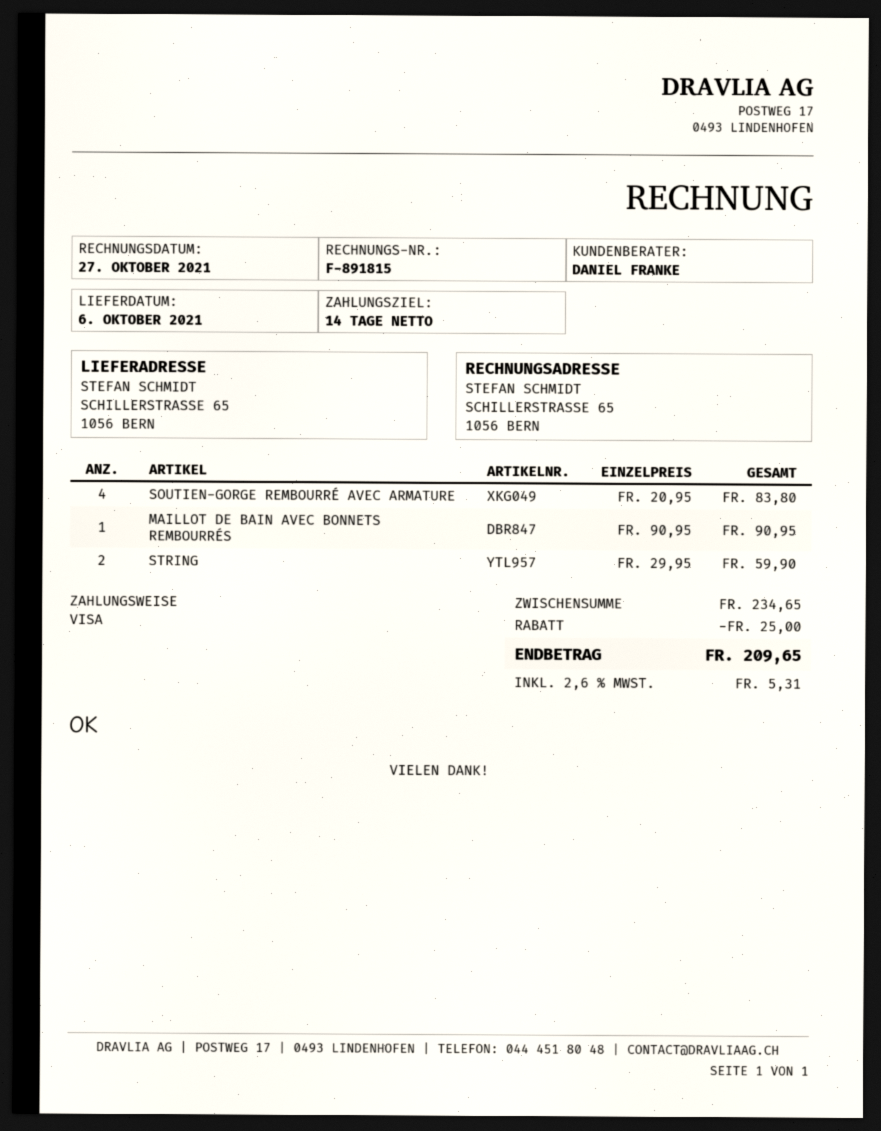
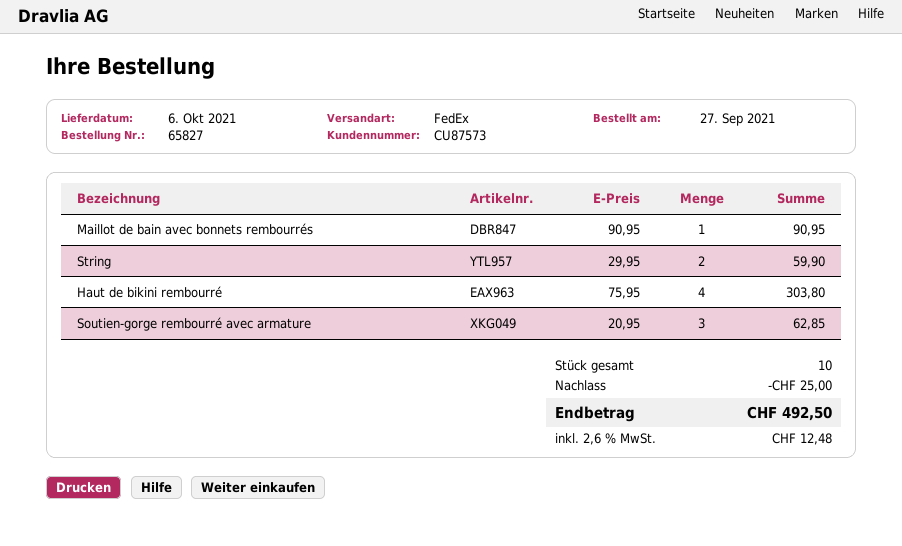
SOUTIEN-GORGE REMBOURRÉ AVEC ARMATURE: 4 x 20.95 = 83.80 -> 3 x 20.95 = 62.85
Haut de bikini rembourré: none -> 4 x 75.95 = 303.80
tax: 2.6% = 5.31 -> 2.6% = 12.48
total: 209.65 -> 492.50

